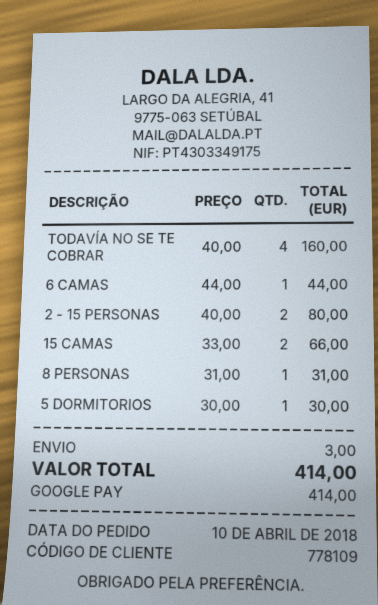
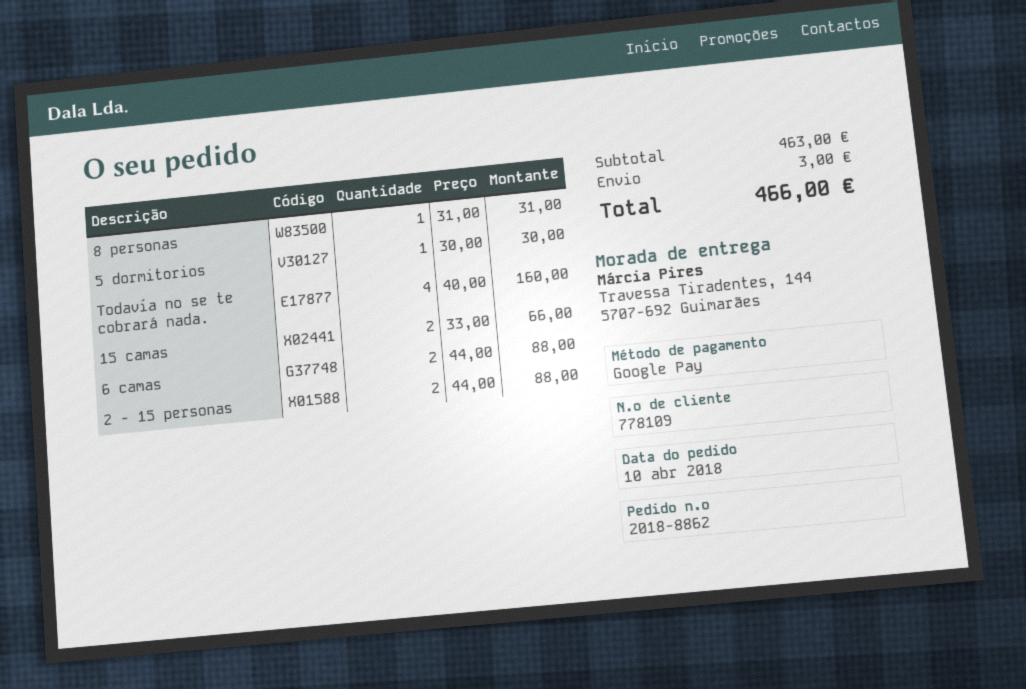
6 CAMAS: 1 x 44.00 = 44.00 -> 2 x 44.00 = 88.00
2 - 15 PERSONAS: 2 x 40.00 = 80.00 -> 2 x 44.00 = 88.00
total: 414.00 -> 466.00

